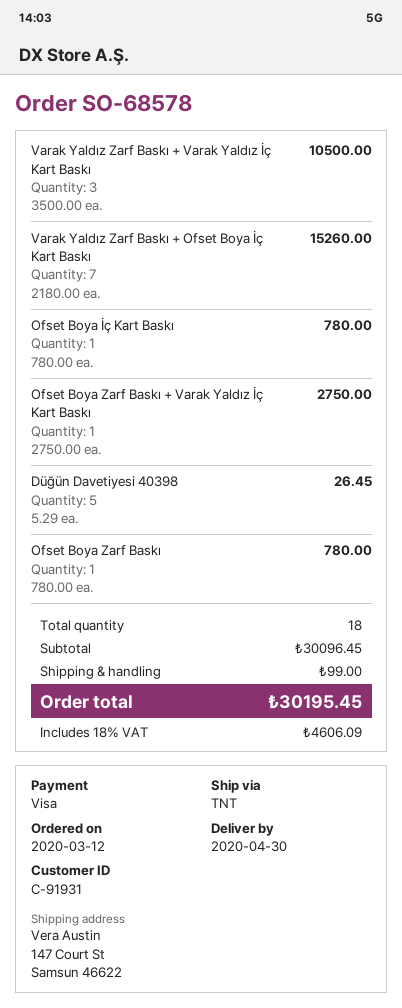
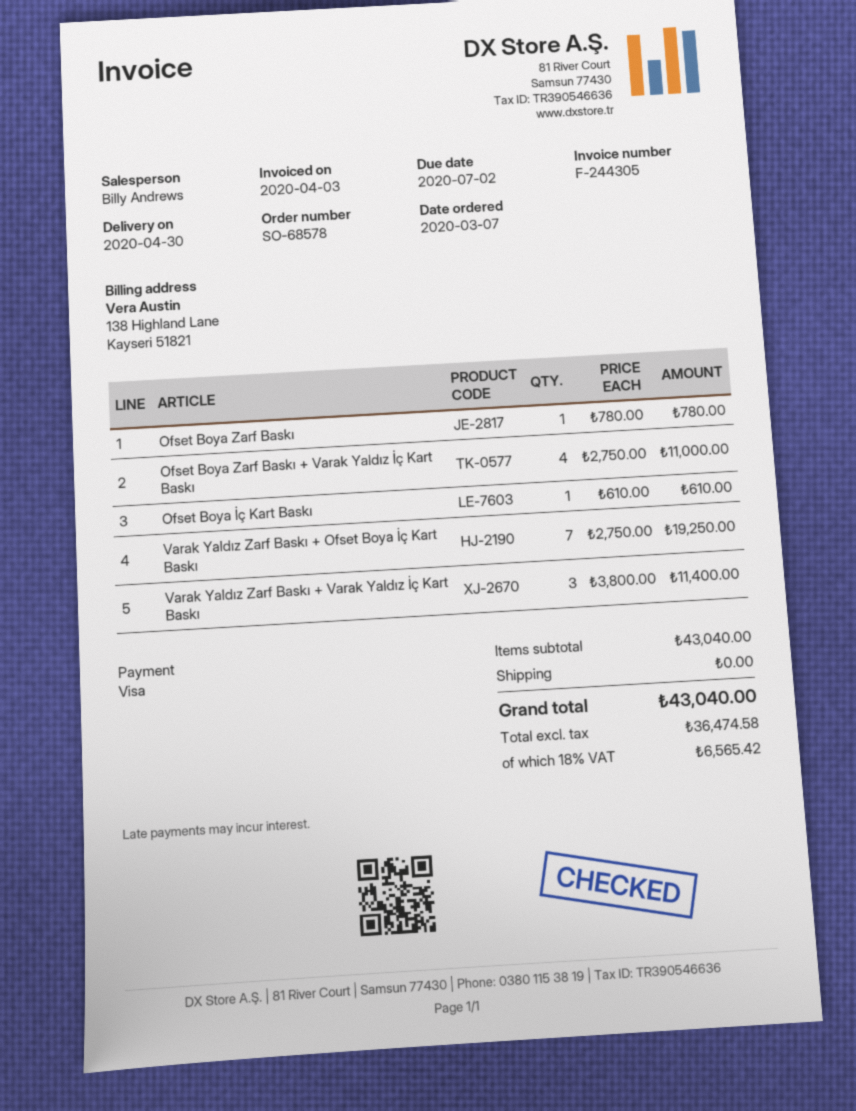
order date: 2020-03-12 -> 2020-03-07
Varak Yaldız Zarf Baskı + Varak Yaldız İç Kart Baskı: 3 x 3500.00 = 10500.00 -> 3 x 3800.00 = 11400.00
Varak Yaldız Zarf Baskı + Ofset Boya İç Kart Baskı: 7 x 2180.00 = 15260.00 -> 7 x 2750.00 = 19250.00
Ofset Boya İç Kart Baskı: 1 x 780.00 = 780.00 -> 1 x 610.00 = 610.00
Ofset Boya Zarf Baskı + Varak Yaldız İç Kart Baskı: 1 x 2750.00 = 2750.00 -> 4 x 2750.00 = 11000.00
Düğün Davetiyesi 40398: 5 x 5.29 = 26.45 -> none
subtotal: 30096.45 -> 43040.00
shipping: 99.00 -> 0.00
tax: 18% = 4606.09 -> 18% = 6565.42
total: 30195.45 -> 43040.00

